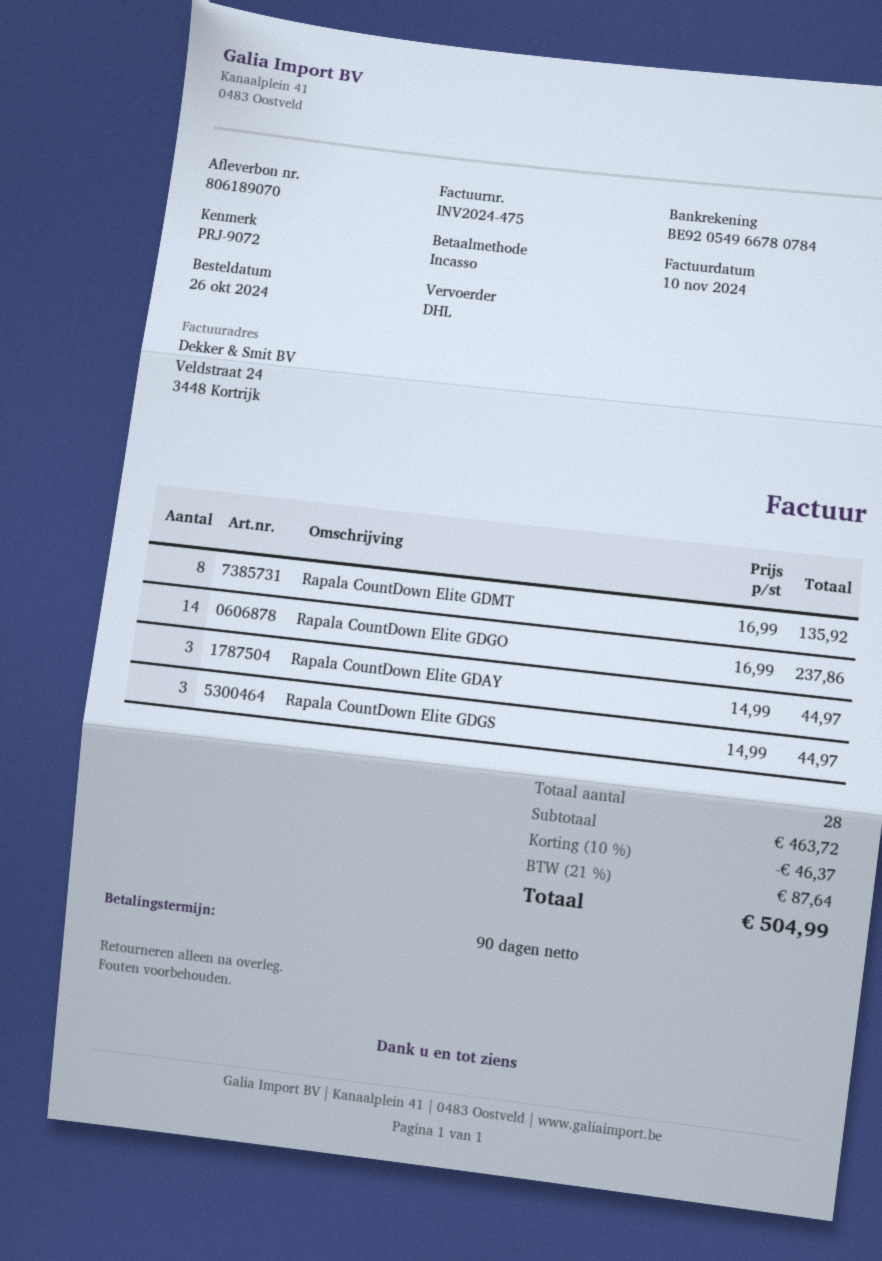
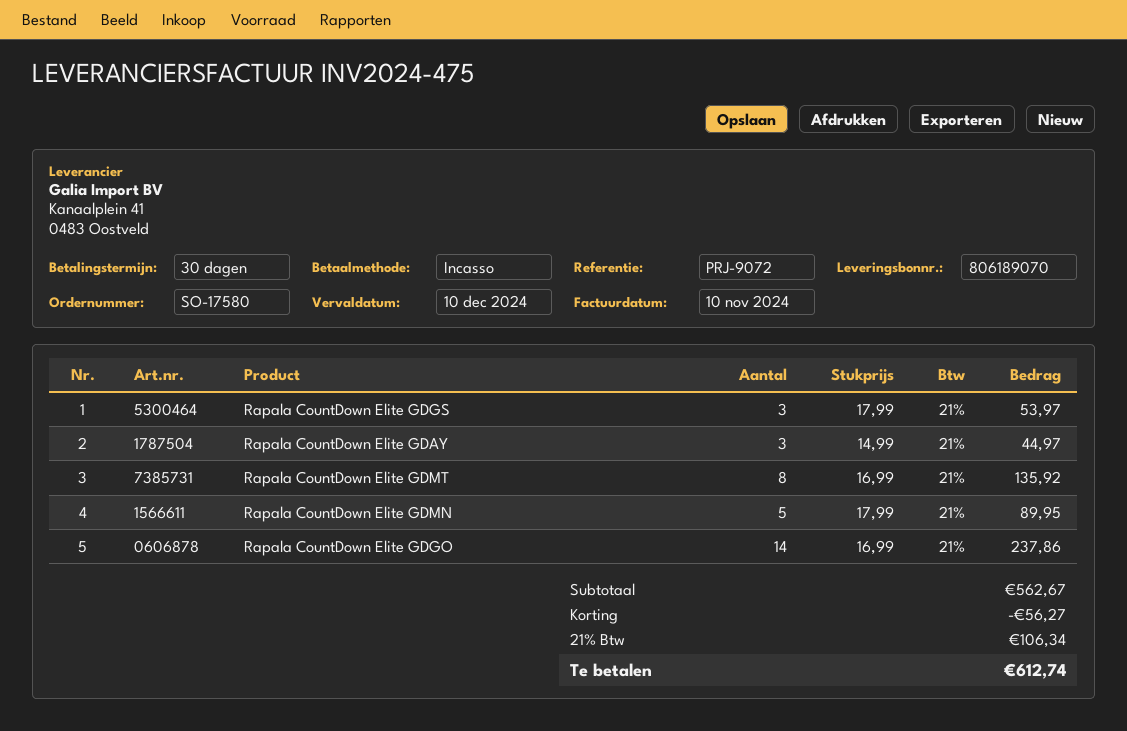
payment terms: 90 days -> 30 days
Rapala CountDown Elite GDGS: 3 x 14.99 = 44.97 -> 3 x 17.99 = 53.97
Rapala CountDown Elite GDMN: none -> 5 x 17.99 = 89.95
subtotal: 463.72 -> 562.67
discount: 46.37 -> 56.27
tax: 21% = 87.64 -> 21% = 106.34
total: 504.99 -> 612.74

